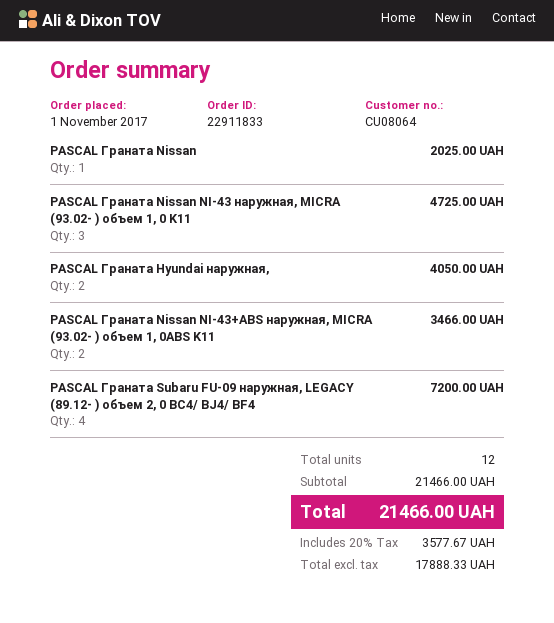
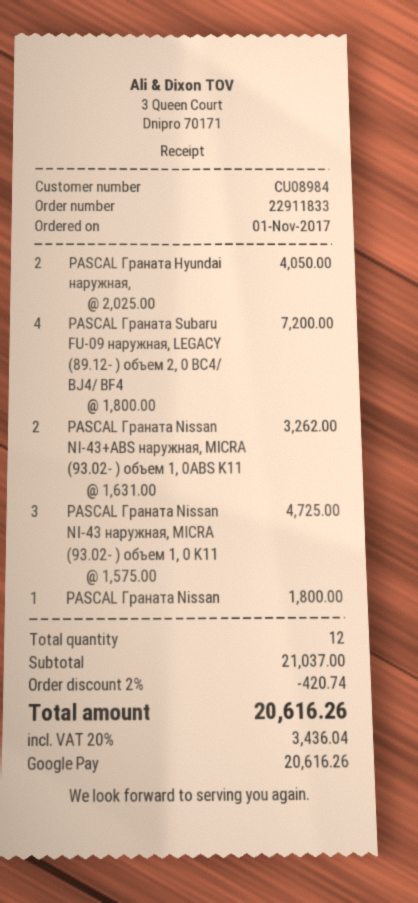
customer number: CU08064 -> CU08984
PASCAL Граната Nissan: 1 for 2025.00 -> 1 for 1800.00
PASCAL Граната Nissan NI-43+ABS наружная, MICRA (93.02- ) объем 1, 0ABS K11: 2 for 3466.00 -> 2 for 3262.00
subtotal: 21466.00 -> 21037.00
discount: none -> 2% = 420.74
tax: 20% = 3577.67 -> 20% = 3436.04
total: 21466.00 -> 20616.26

